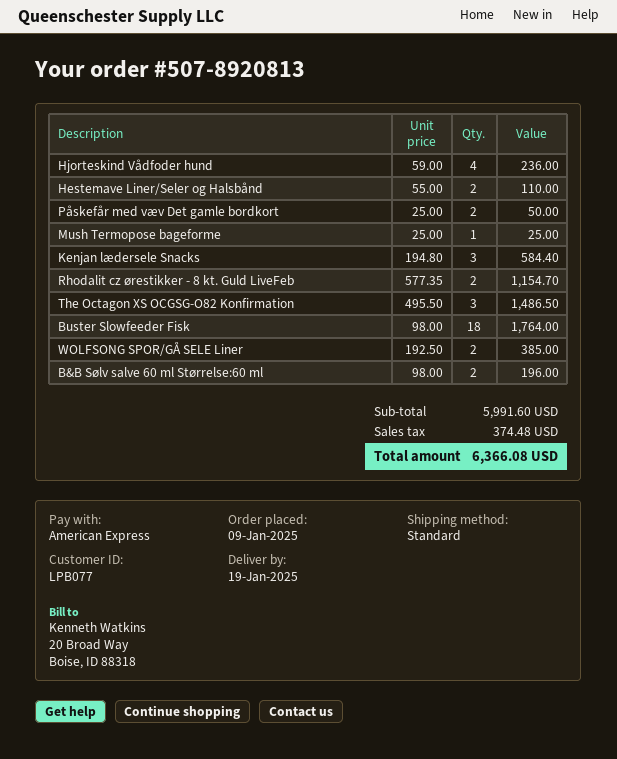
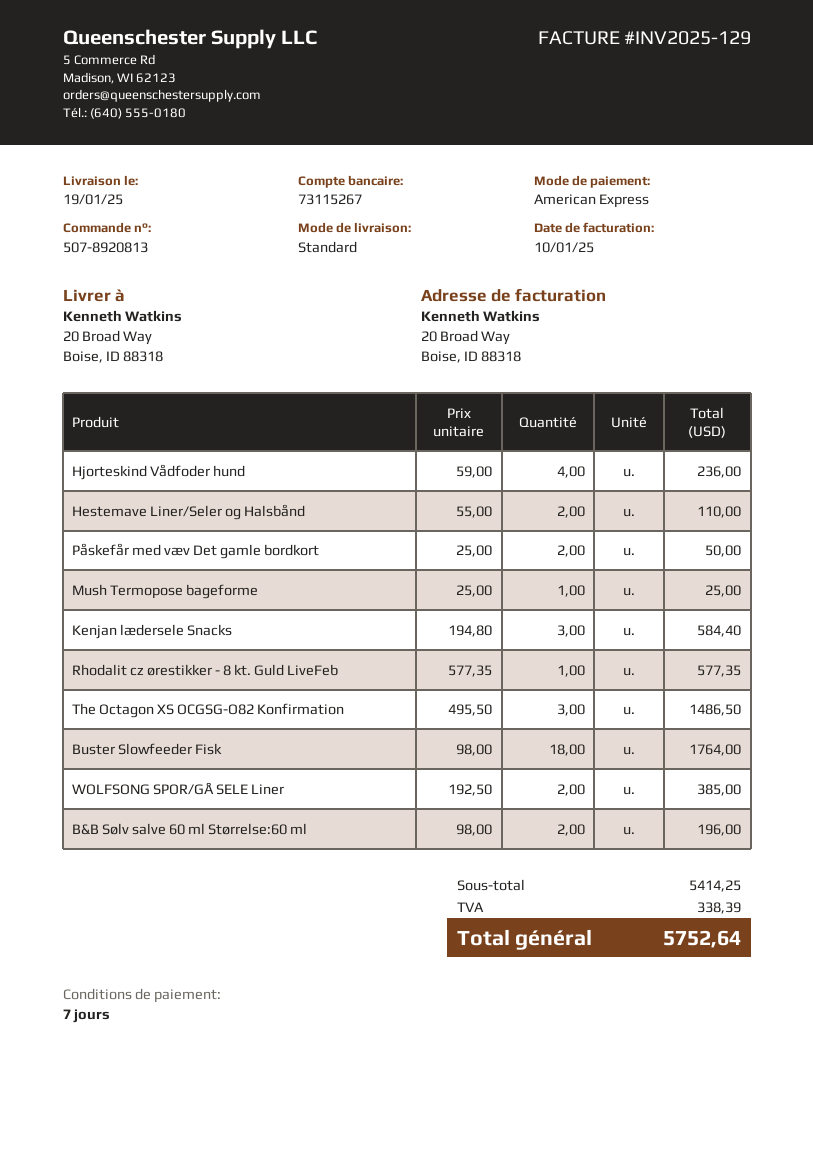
Rhodalit cz ørestikker - 8 kt. Guld LiveFeb: 2 x 577.35 = 1154.70 -> 1 x 577.35 = 577.35
subtotal: 5991.60 -> 5414.25
tax: 374.48 -> 338.39
total: 6366.08 -> 5752.64

